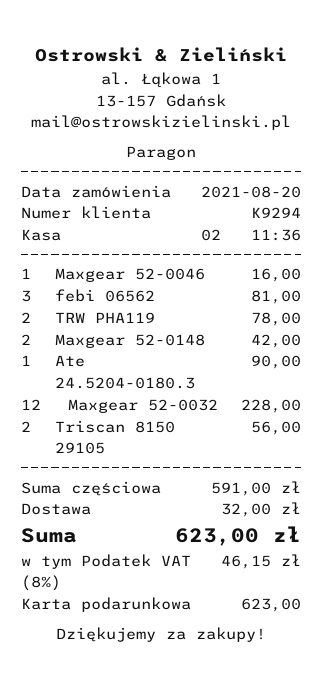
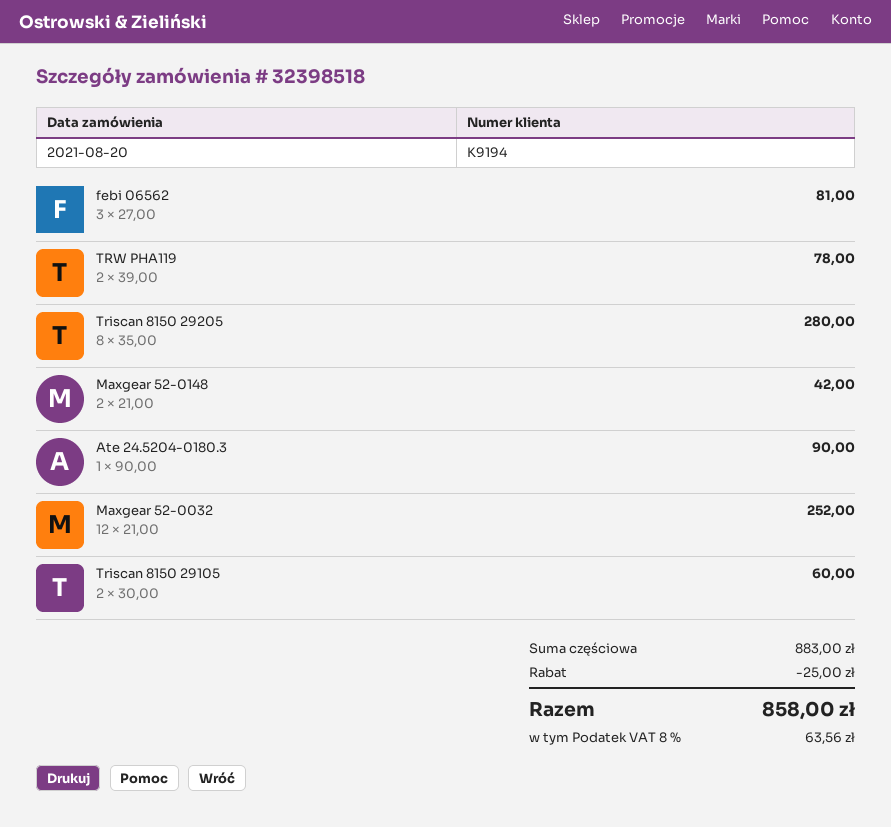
customer number: K9294 -> K9194
Maxgear 52-0046: 1 for 16.00 -> none
Maxgear 52-0032: 12 for 228.00 -> 12 for 252.00
Triscan 8150 29105: 2 for 56.00 -> 2 for 60.00
Triscan 8150 29205: none -> 8 for 280.00
subtotal: 591.00 -> 883.00
discount: none -> 25.00
shipping: 32.00 -> none
tax: 8% = 46.15 -> 8% = 63.56
total: 623.00 -> 858.00

